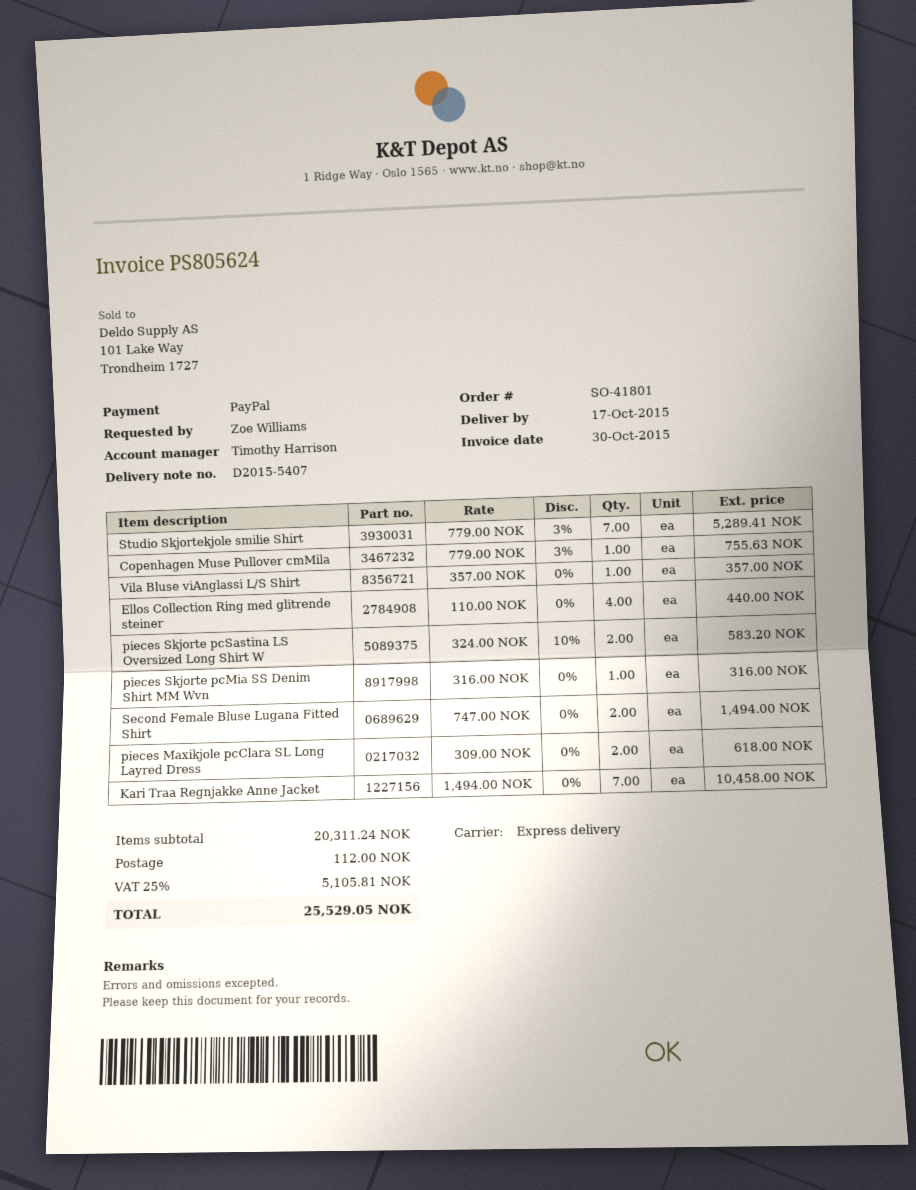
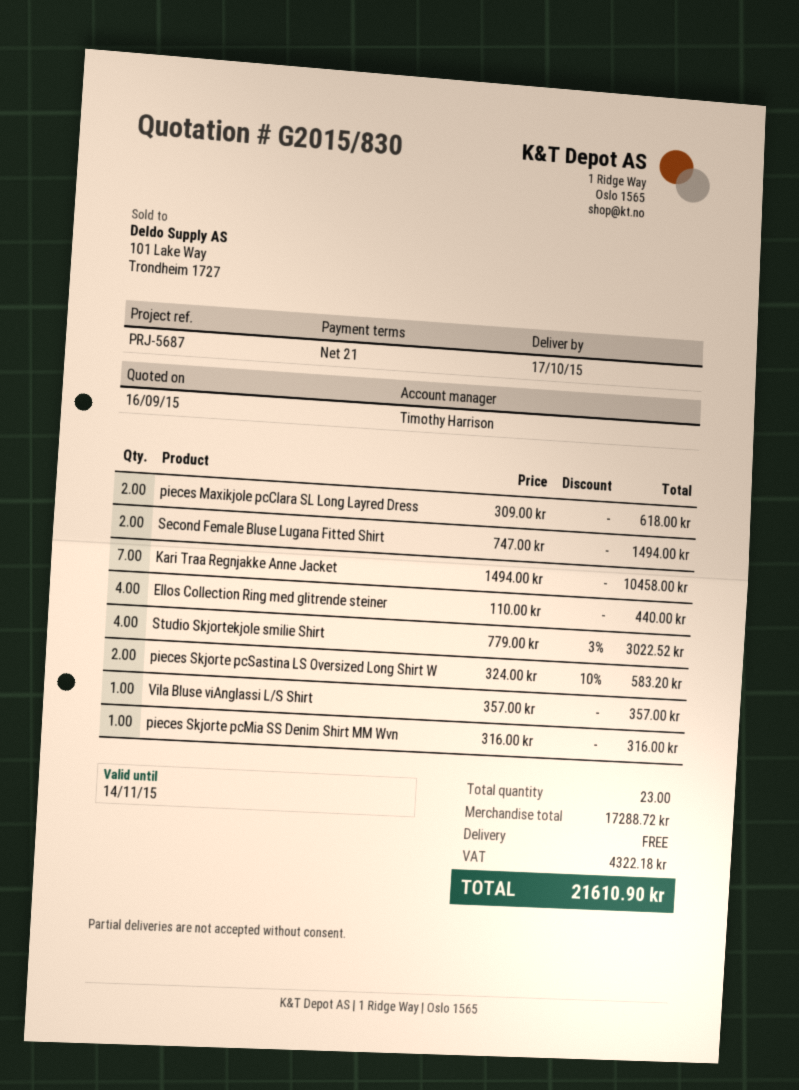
Studio Skjortekjole smilie Shirt: 7 x 779.00 - 3% = 5289.41 -> 4 x 779.00 - 3% = 3022.52
Copenhagen Muse Pullover cmMila: 1 x 779.00 - 3% = 755.63 -> none
subtotal: 20311.24 -> 17288.72
shipping: 112.00 -> 0.00
tax: 5105.81 -> 4322.18
total: 25529.05 -> 21610.90

